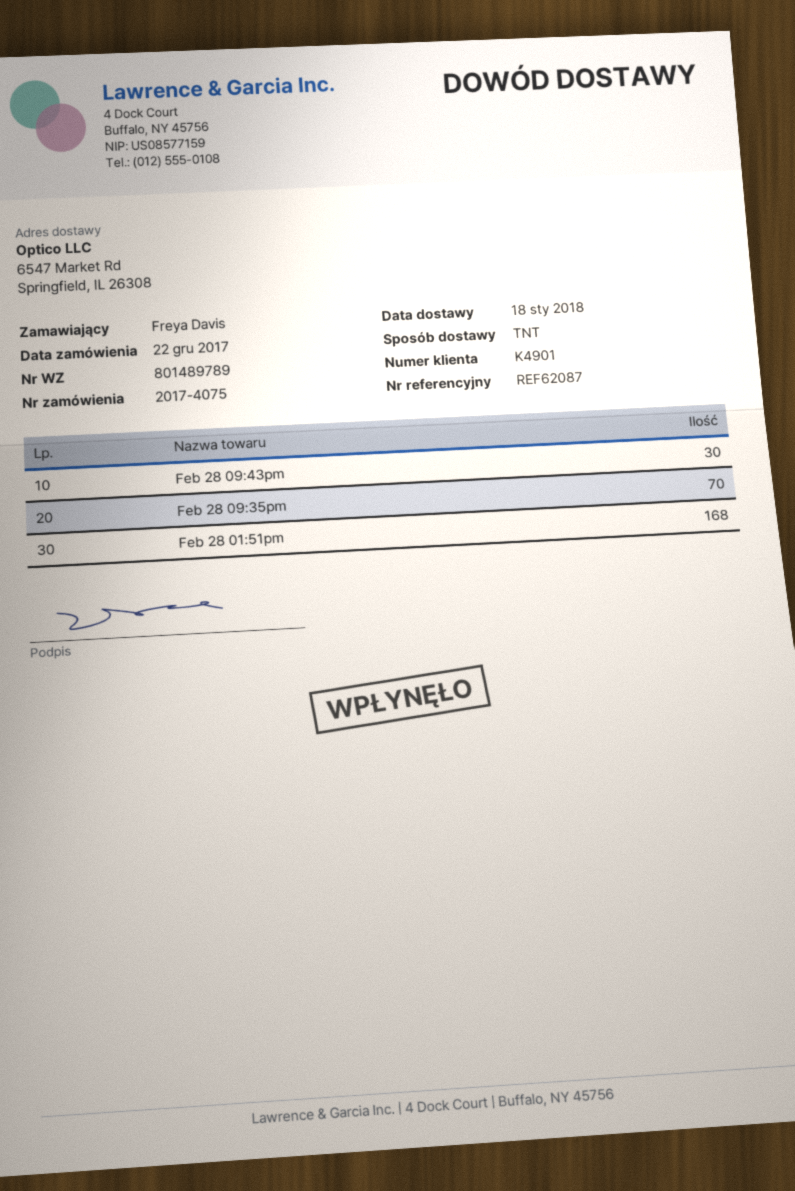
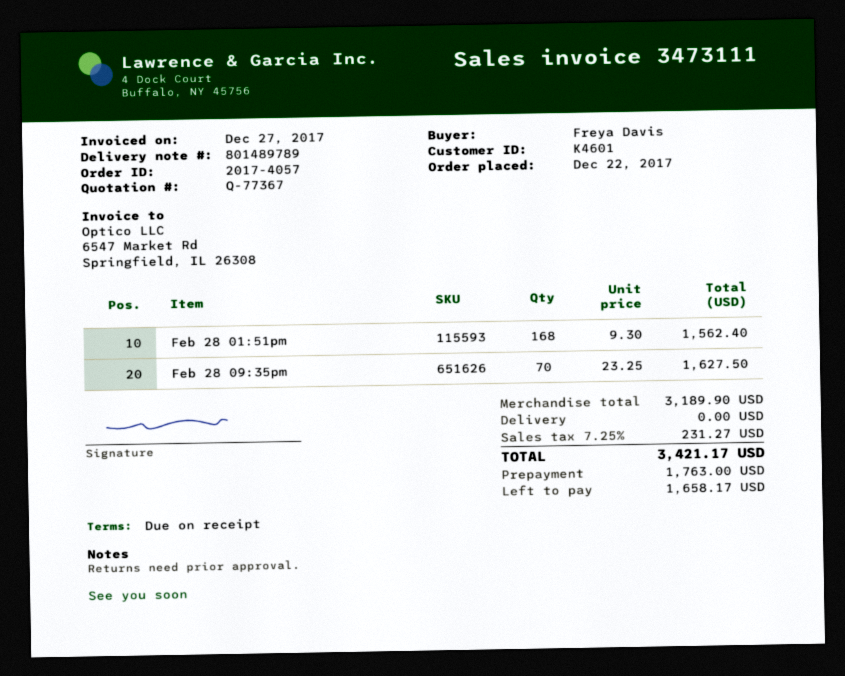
order number: 2017-4075 -> 2017-4057
customer number: K4901 -> K4601
Feb 28 09:43pm: 30 -> none

